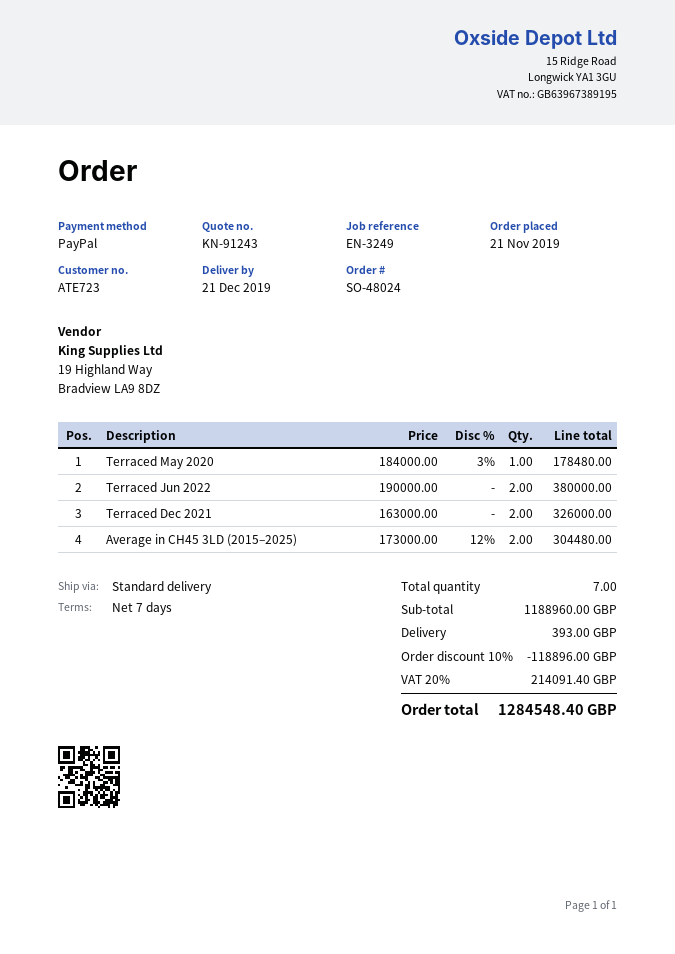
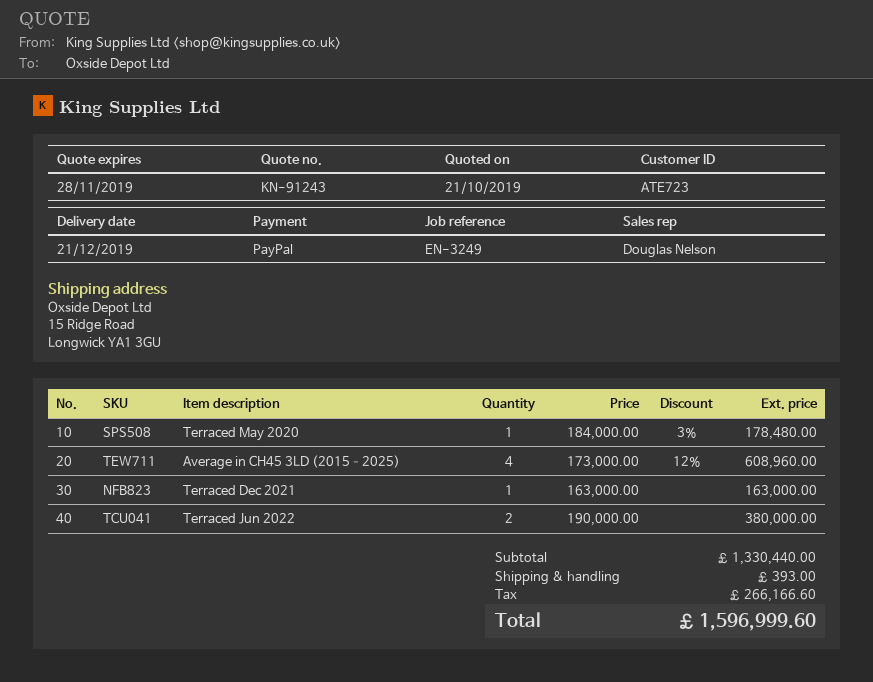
Terraced Dec 2021: 2 x 163000.00 = 326000.00 -> 1 x 163000.00 = 163000.00
Average in CH45 3LD (2015–2025): 2 x 173000.00 - 12% = 304480.00 -> 4 x 173000.00 - 12% = 608960.00
subtotal: 1188960.00 -> 1330440.00
discount: 10% = 118896.00 -> none
tax: 214091.40 -> 266166.60
total: 1284548.40 -> 1596999.60

